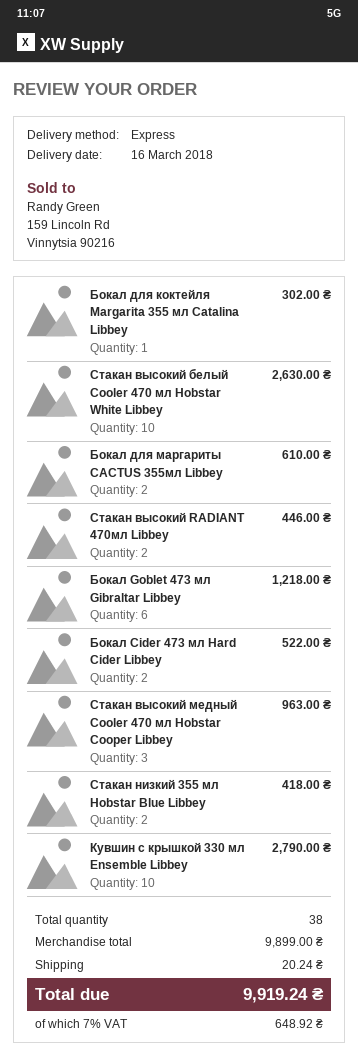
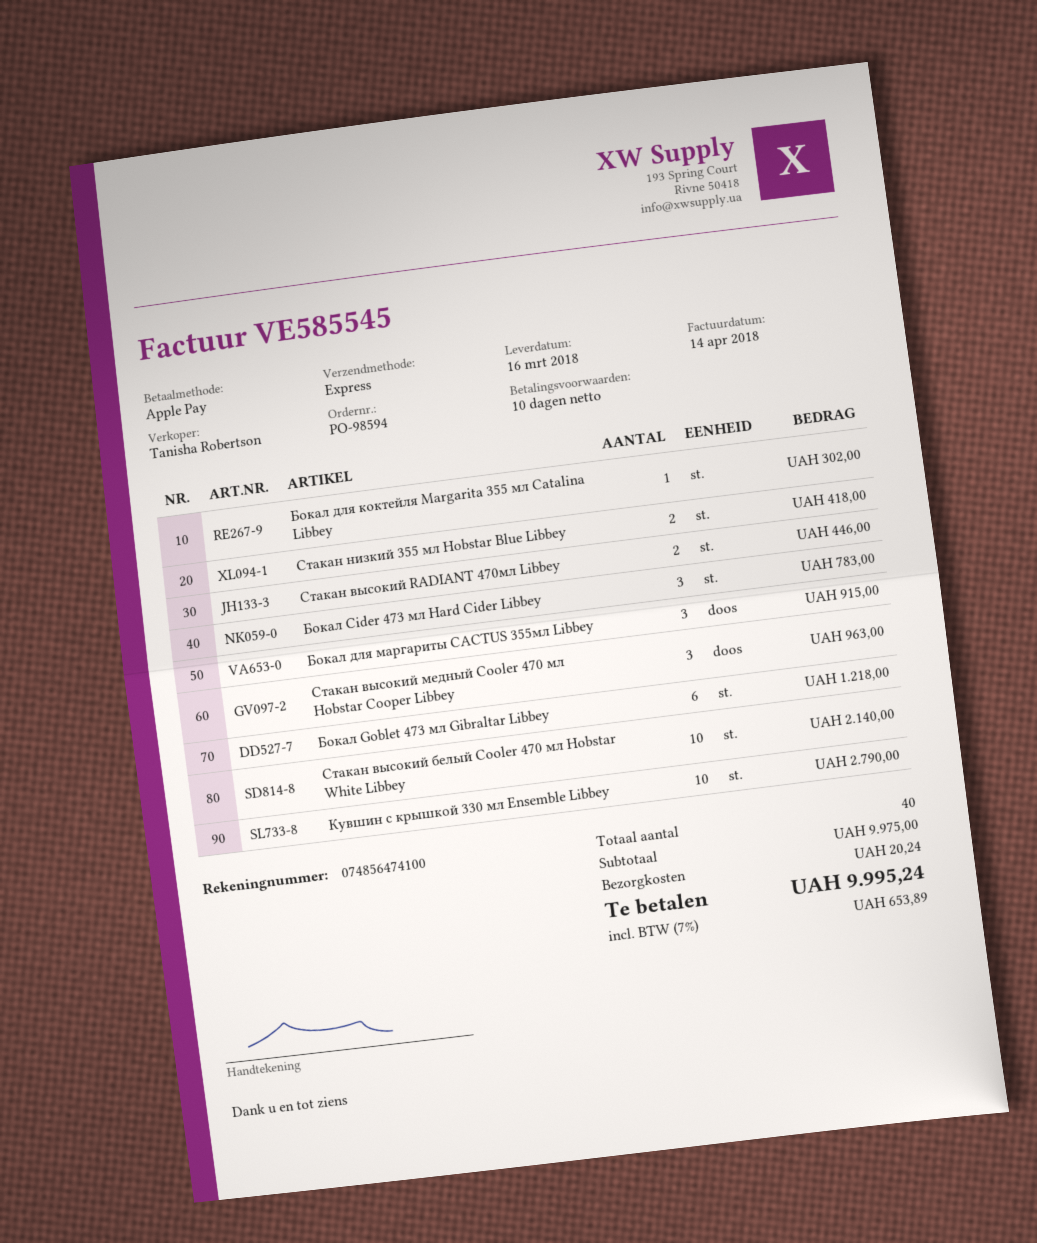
Стакан высокий белый Cooler 470 мл Hobstar White Libbey: 10 for 2630.00 -> 10 for 2140.00
Бокал для маргариты CACTUS 355мл Libbey: 2 for 610.00 -> 3 for 915.00
Бокал Cider 473 мл Hard Cider Libbey: 2 for 522.00 -> 3 for 783.00
total quantity: 38 -> 40
subtotal: 9899.00 -> 9975.00
tax: 7% = 648.92 -> 7% = 653.89
total: 9919.24 -> 9995.24

